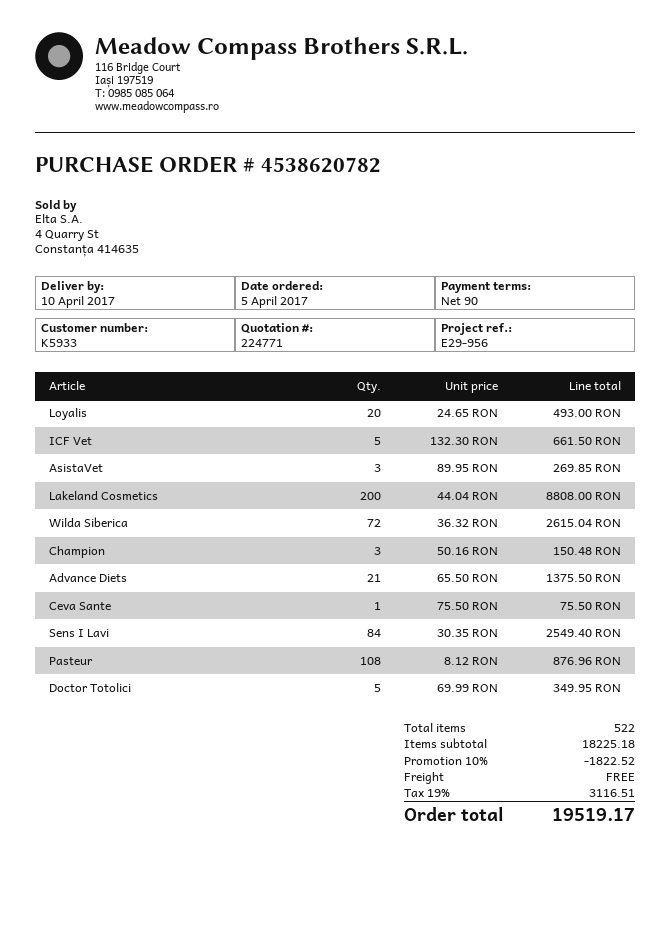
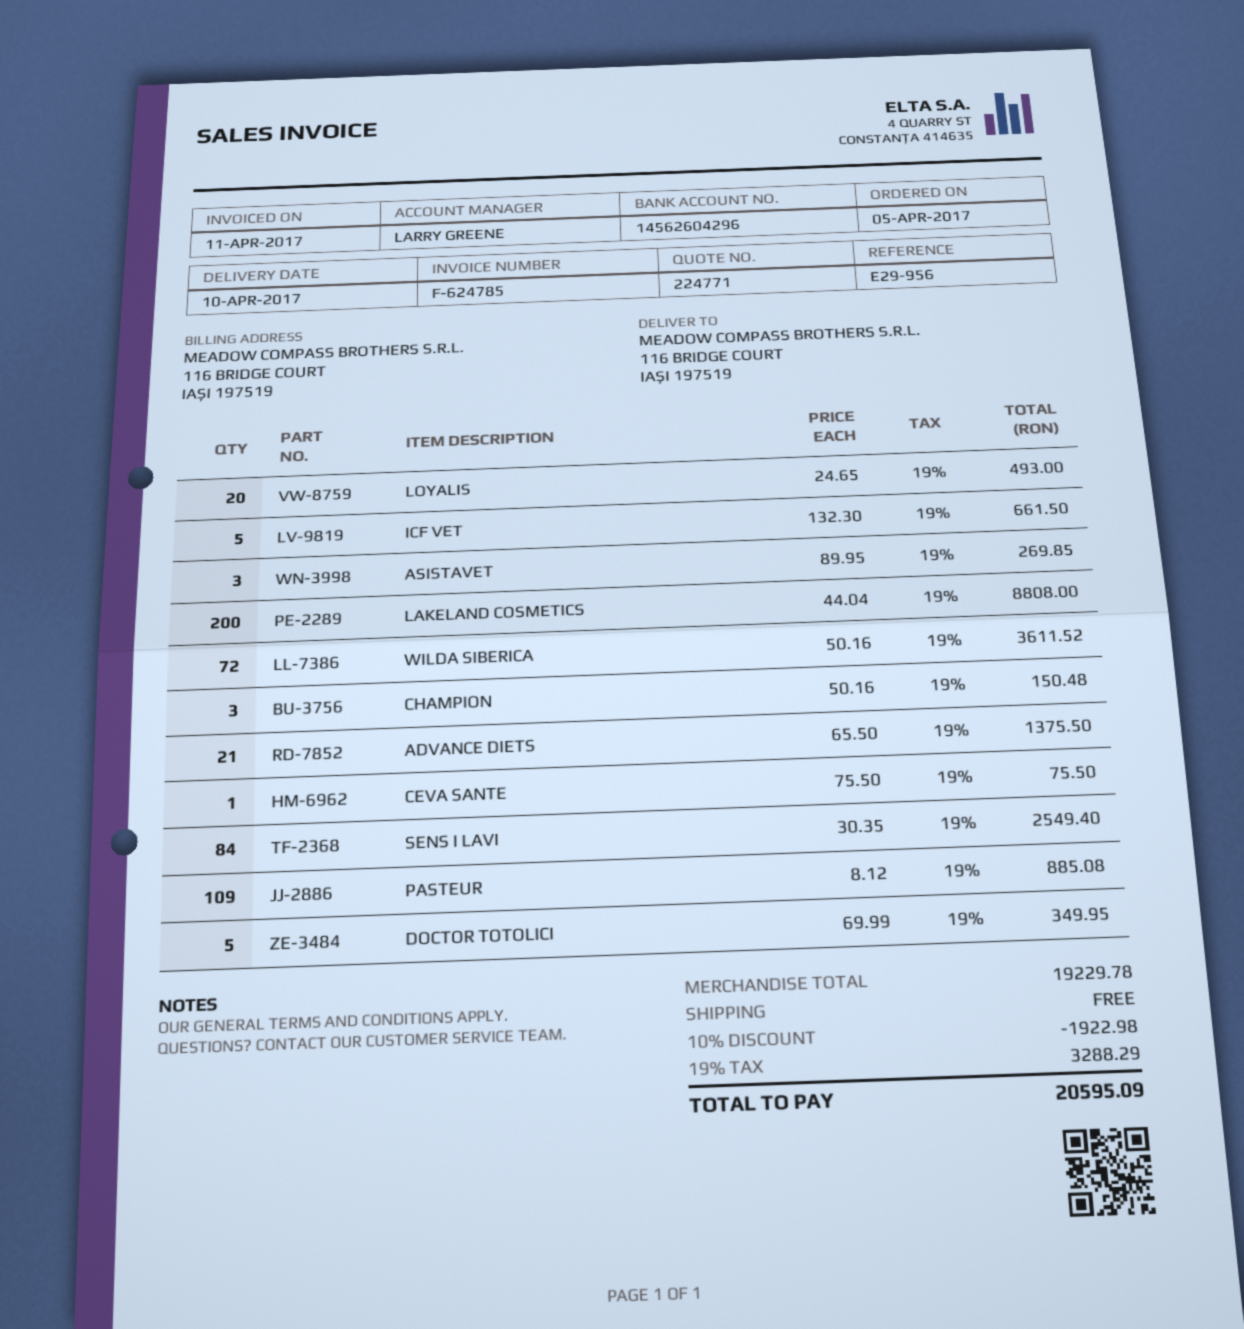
Wilda Siberica: 72 x 36.32 = 2615.04 -> 72 x 50.16 = 3611.52
Pasteur: 108 x 8.12 = 876.96 -> 109 x 8.12 = 885.08
subtotal: 18225.18 -> 19229.78
discount: 10% = 1822.52 -> 10% = 1922.98
tax: 19% = 3116.51 -> 19% = 3288.29
total: 19519.17 -> 20595.09

